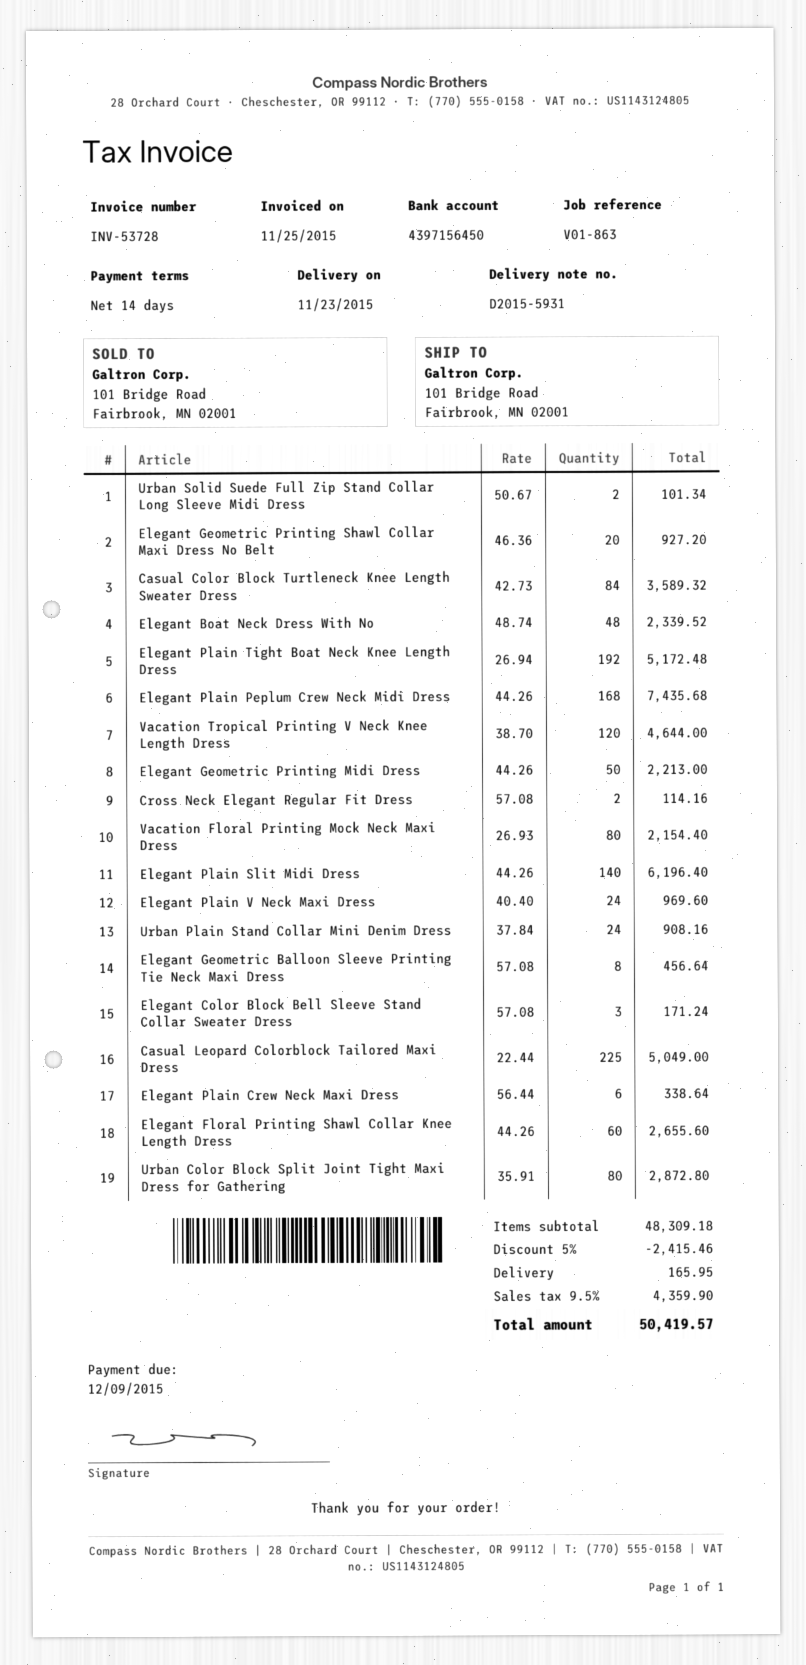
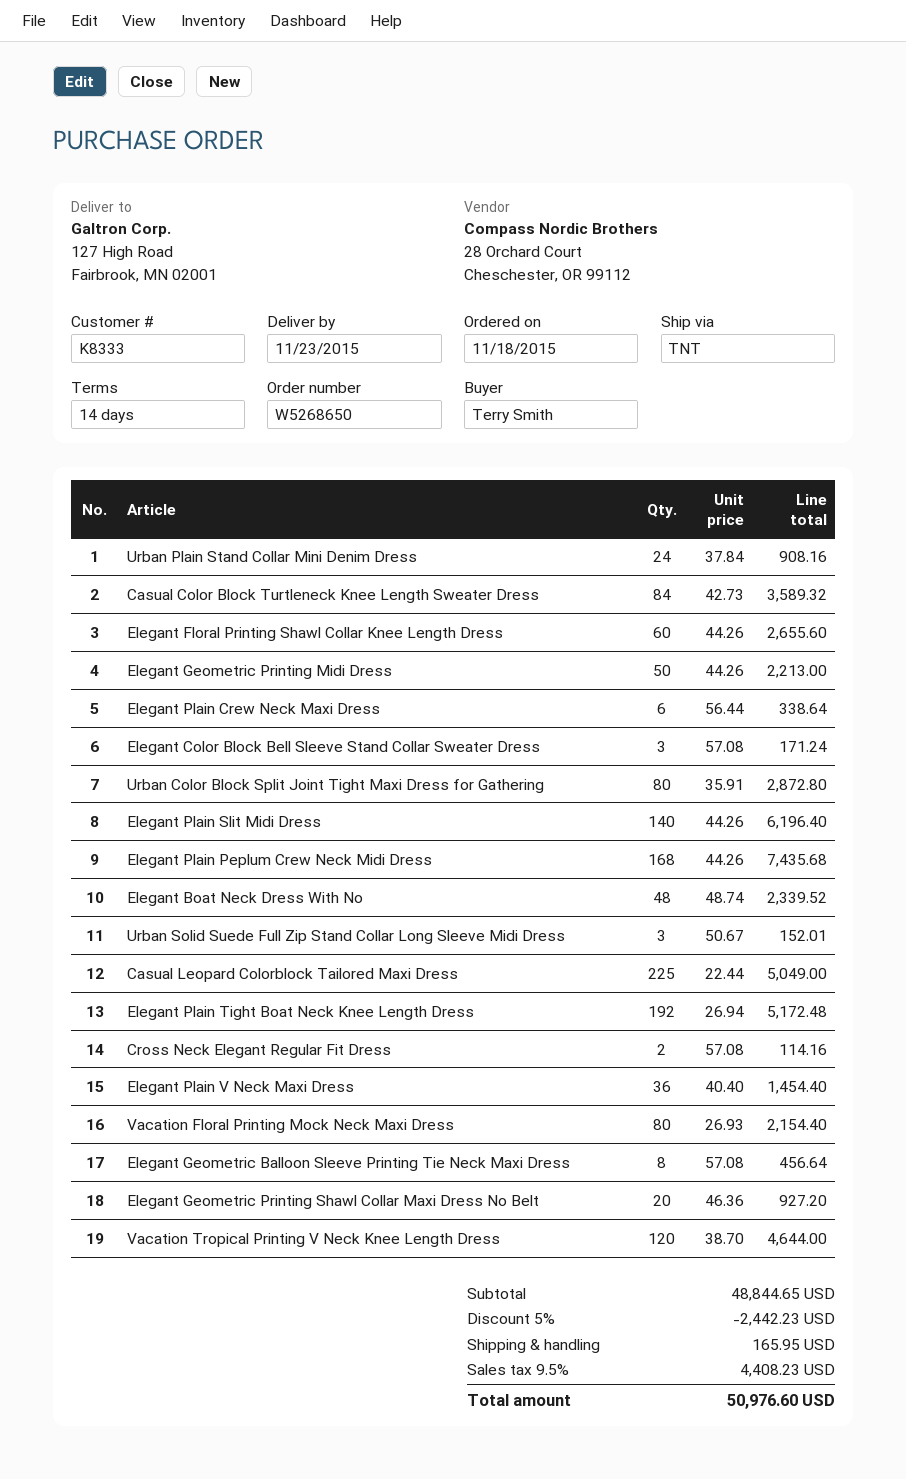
ship to: 101 Bridge Road, Fairbrook, MN 02001 -> 127 High Road, Fairbrook, MN 02001
Urban Solid Suede Full Zip Stand Collar Long Sleeve Midi Dress: 2 x 50.67 = 101.34 -> 3 x 50.67 = 152.01
Elegant Plain V Neck Maxi Dress: 24 x 40.40 = 969.60 -> 36 x 40.40 = 1454.40
subtotal: 48309.18 -> 48844.65
discount: 5% = 2415.46 -> 5% = 2442.23
tax: 9.5% = 4359.90 -> 9.5% = 4408.23
total: 50419.57 -> 50976.60

